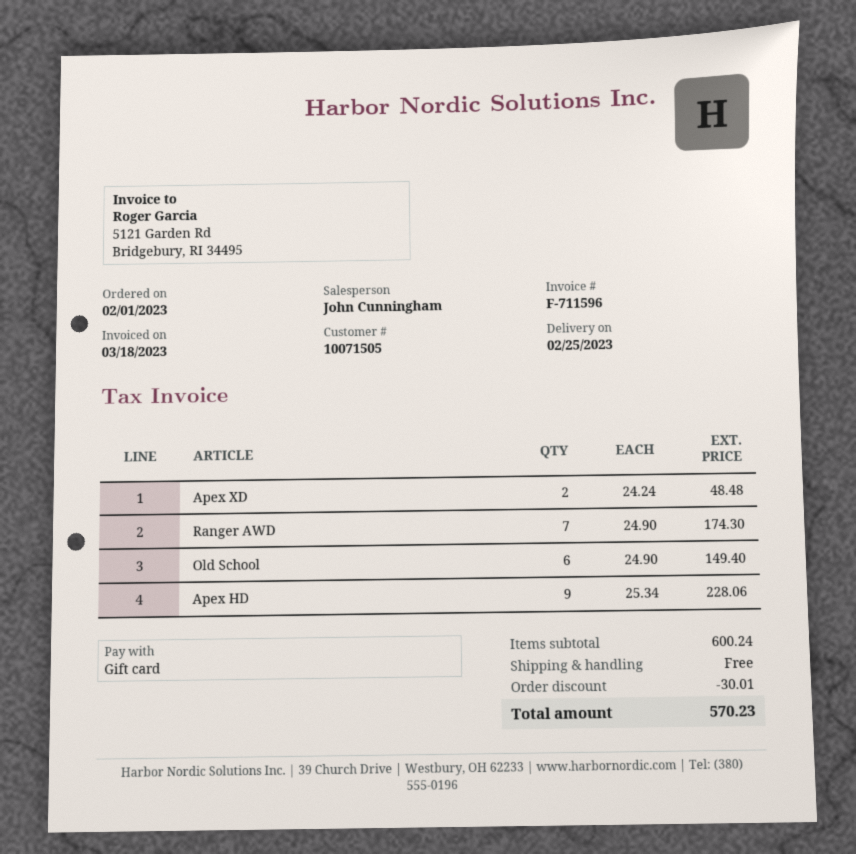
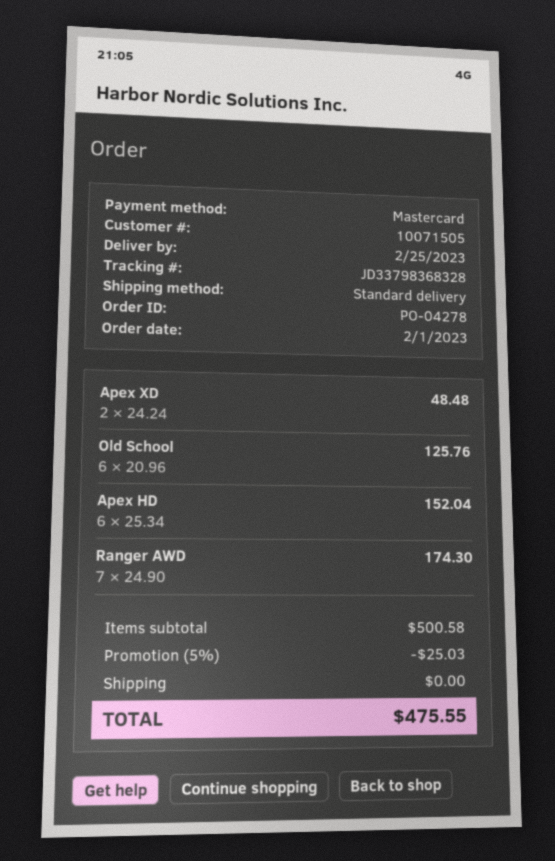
payment method: gift card -> Mastercard
Old School: 6 x 24.90 = 149.40 -> 6 x 20.96 = 125.76
Apex HD: 9 x 25.34 = 228.06 -> 6 x 25.34 = 152.04
subtotal: 600.24 -> 500.58
discount: 30.01 -> 25.03
total: 570.23 -> 475.55

